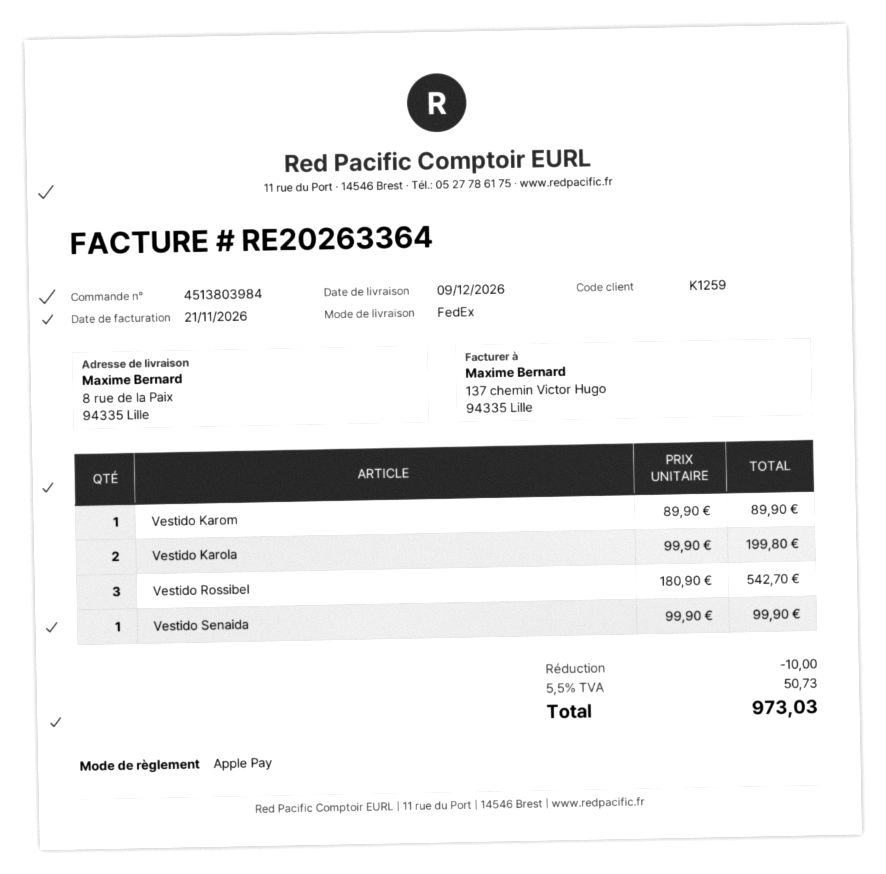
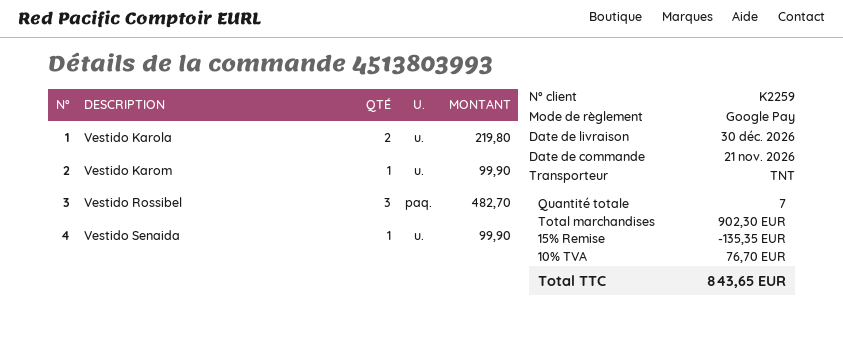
order number: 4513803984 -> 4513803993
delivery date: 2026-12-09 -> 2026-12-30
customer number: K1259 -> K2259
payment method: Apple Pay -> Google Pay
shipping method: FedEx -> TNT
Vestido Karom: 1 for 89.90 -> 1 for 99.90
Vestido Karola: 2 for 199.80 -> 2 for 219.80
Vestido Rossibel: 3 for 542.70 -> 3 for 482.70
discount: 10.00 -> 135.35
tax: 5.5% = 50.73 -> 10% = 76.70
total: 973.03 -> 843.65

